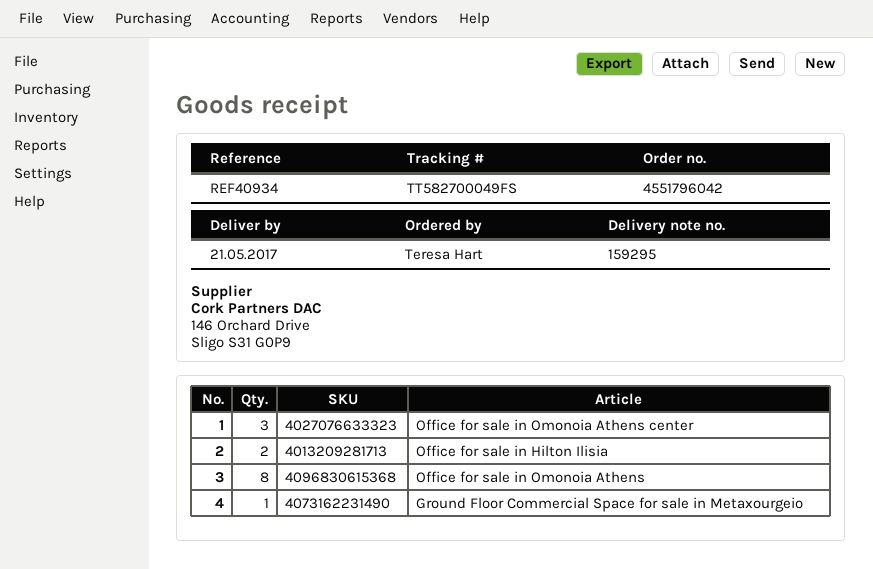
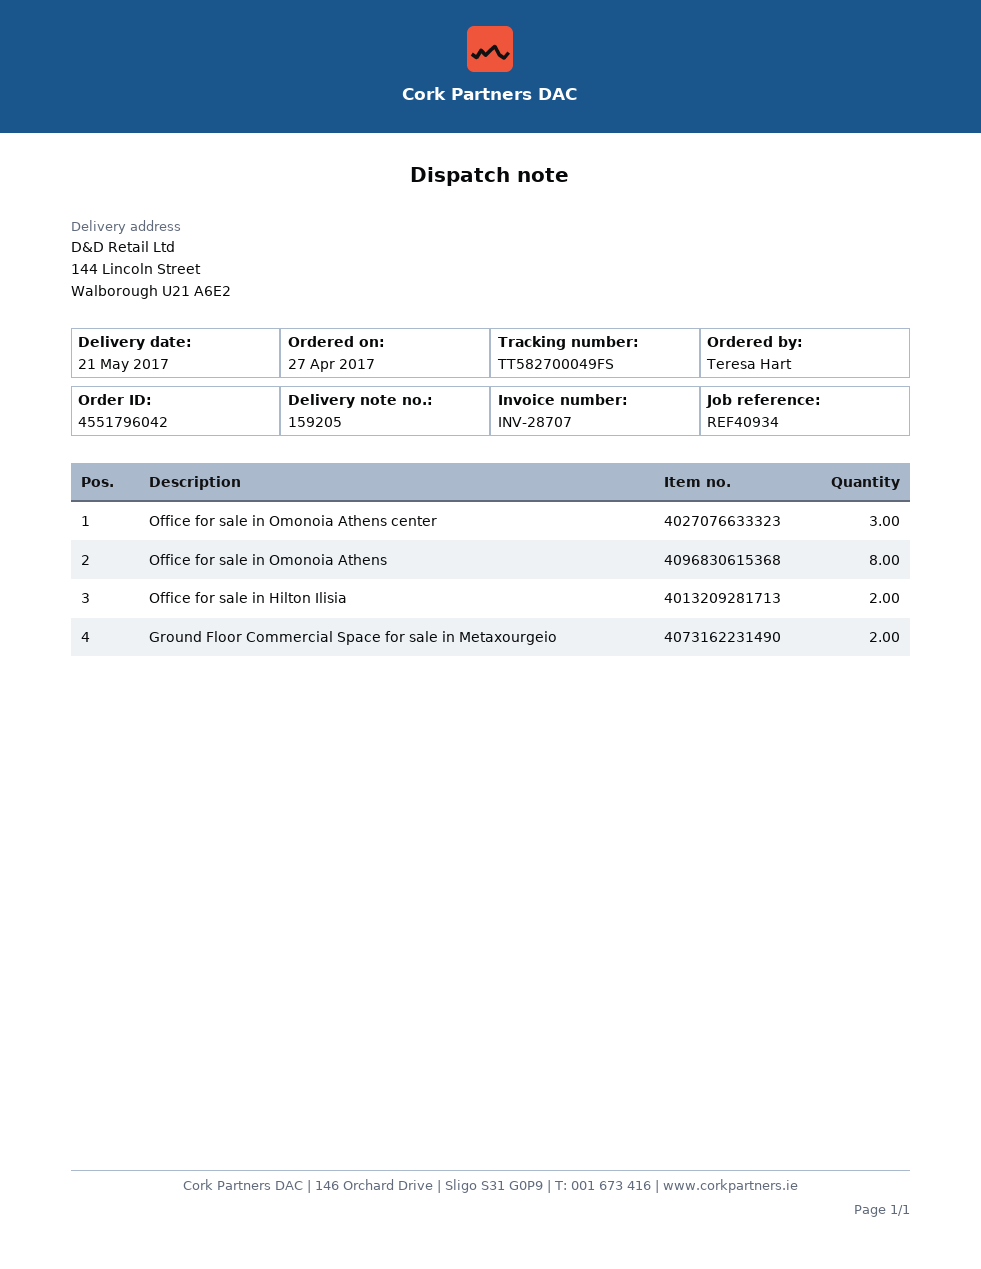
delivery note number: 159295 -> 159205
Ground Floor Commercial Space for sale in Metaxourgeio: 1 -> 2

